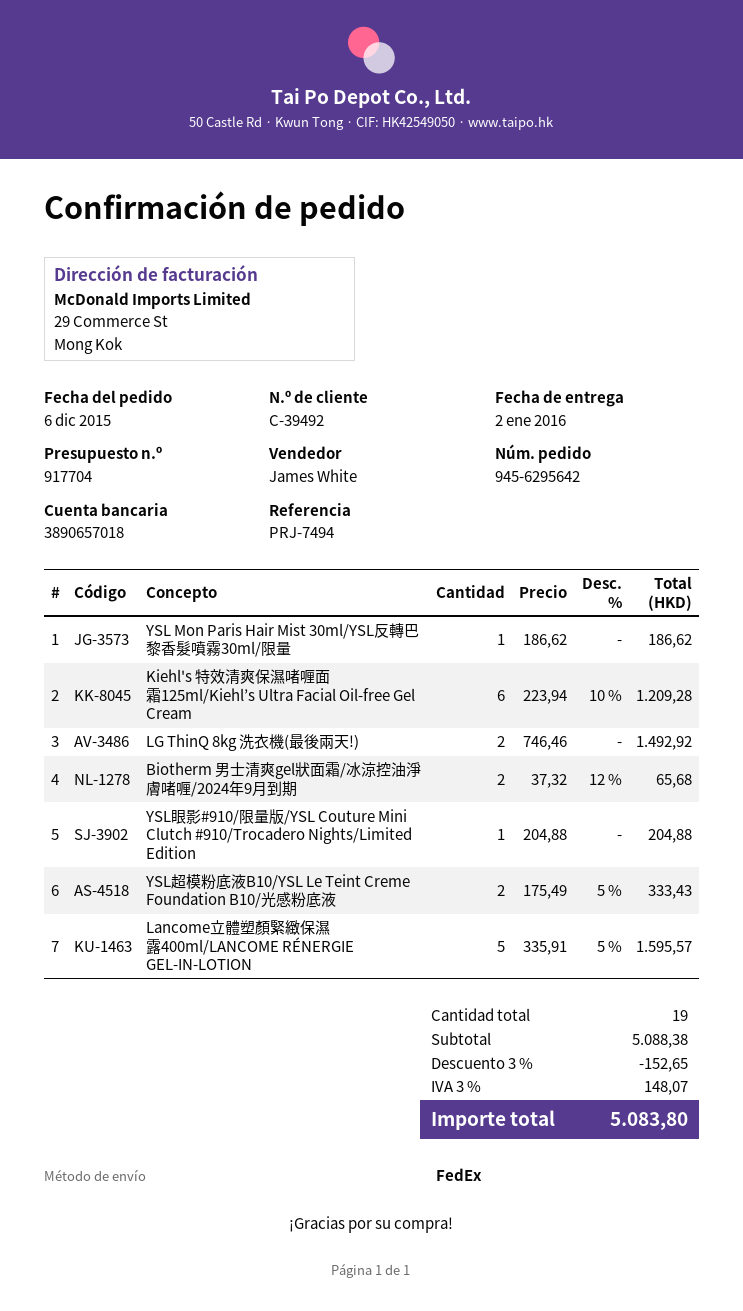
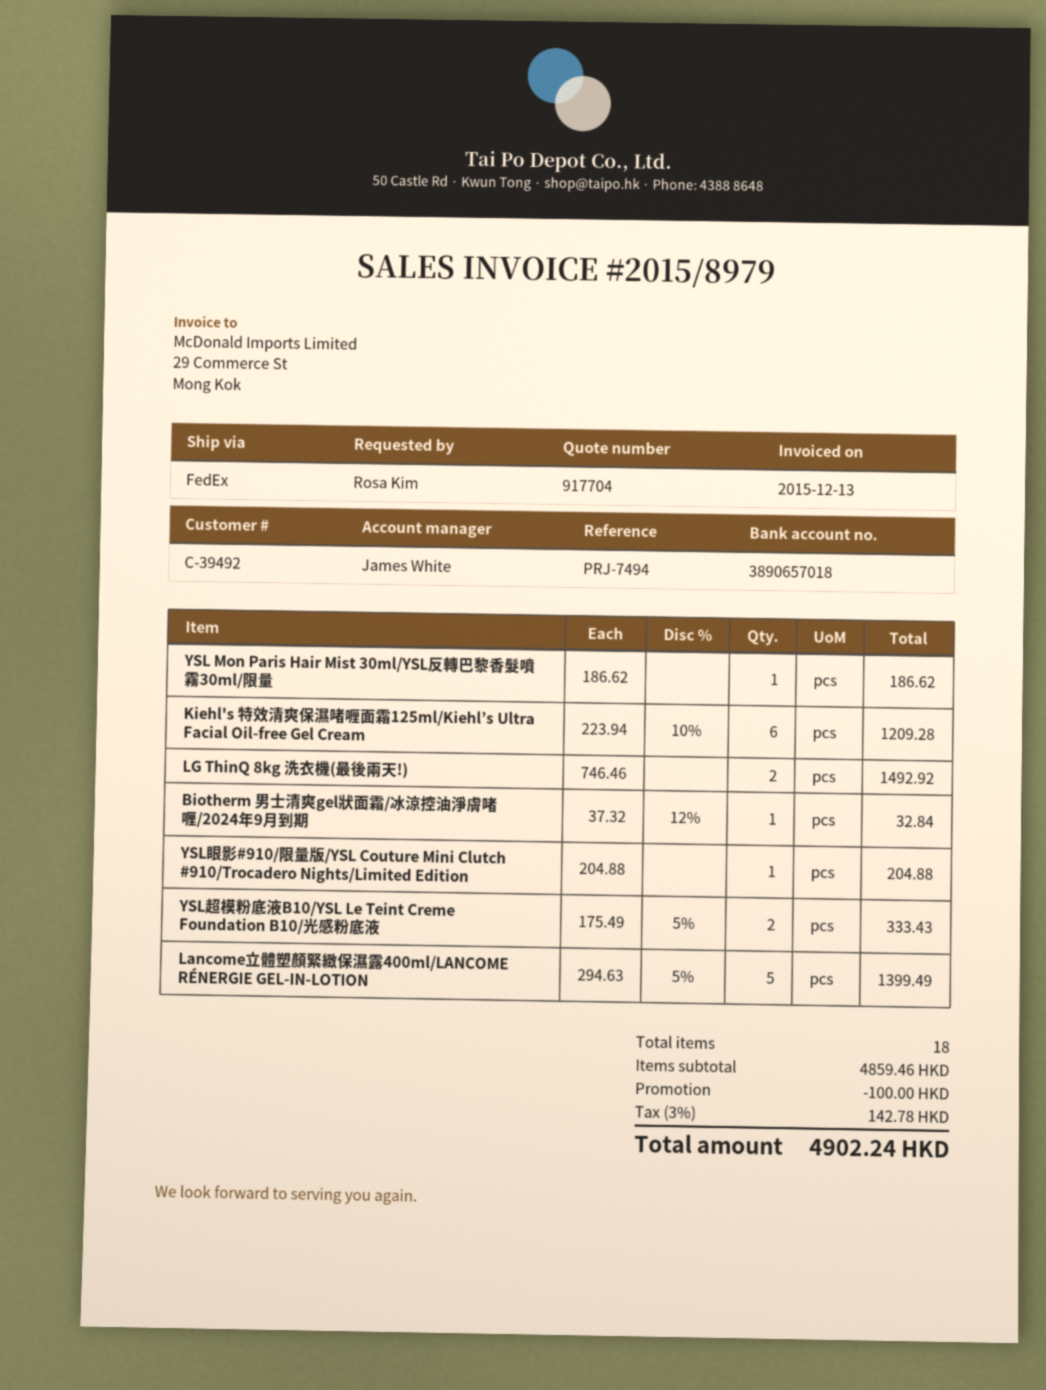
Biotherm 男士清爽gel狀面霜/冰涼控油淨膚啫喱/2024年9月到期: 2 x 37.32 - 12% = 65.68 -> 1 x 37.32 - 12% = 32.84
Lancome立體塑顏緊緻保濕露400ml/LANCOME RÉNERGIE GEL-IN-LOTION: 5 x 335.91 - 5% = 1595.57 -> 5 x 294.63 - 5% = 1399.49
total quantity: 19 -> 18
subtotal: 5088.38 -> 4859.46
discount: 152.65 -> 100.00
tax: 3% = 148.07 -> 3% = 142.78
total: 5083.80 -> 4902.24

